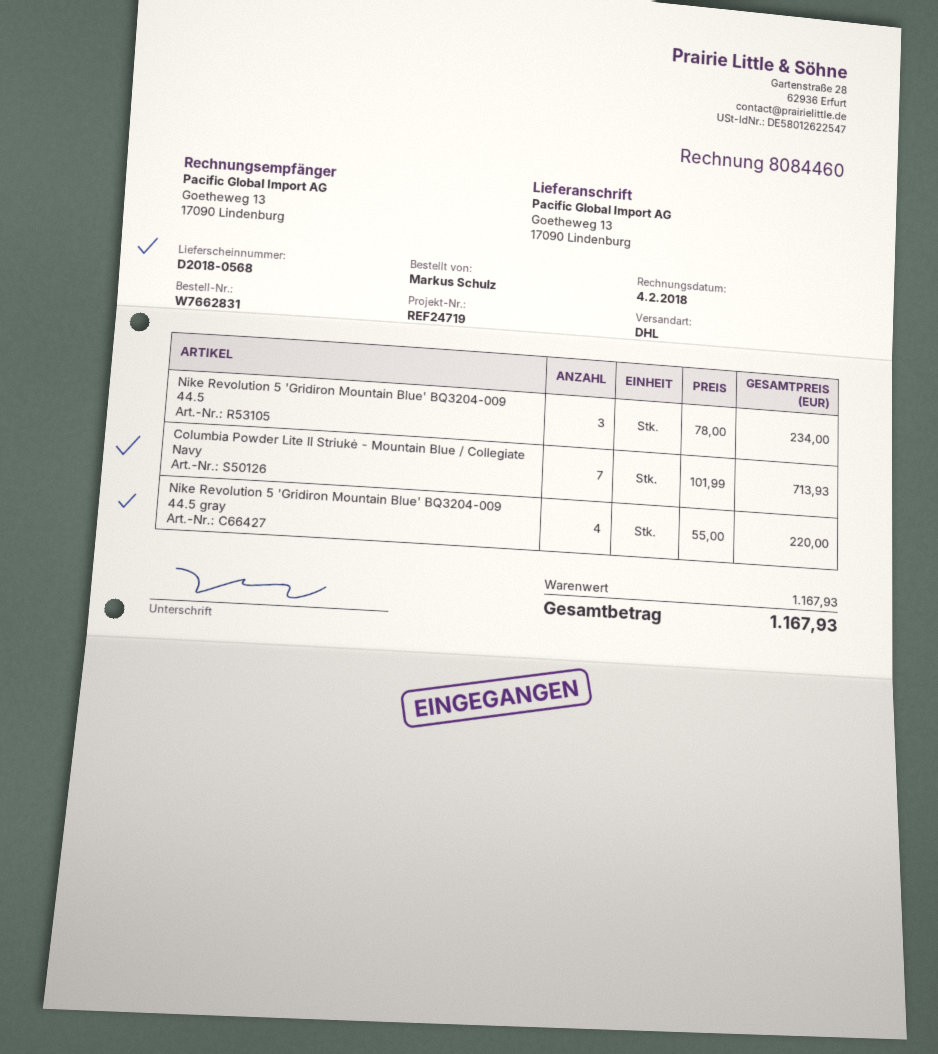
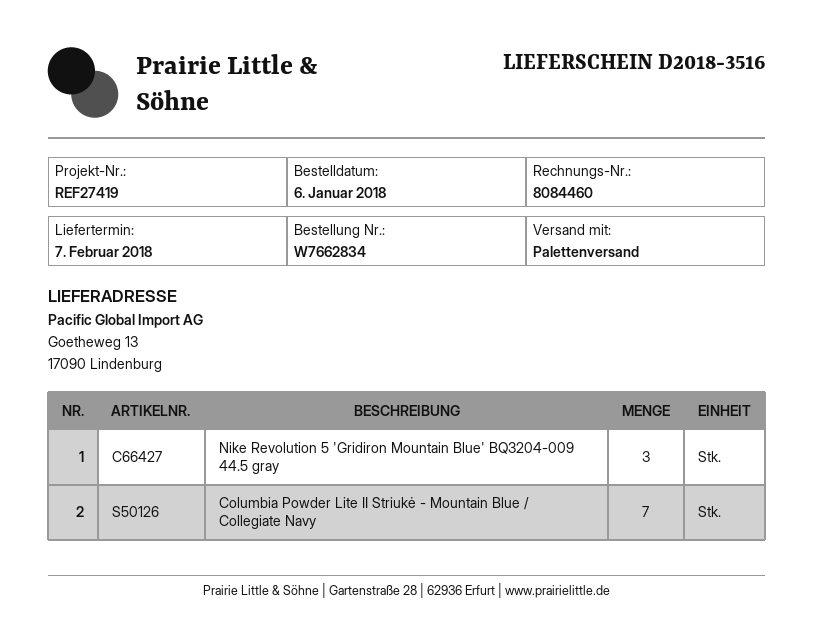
order number: W7662831 -> W7662834
delivery note number: D2018-0568 -> D2018-3516
reference: REF24719 -> REF27419
shipping method: DHL -> pallet freight
Nike Revolution 5 'Gridiron Mountain Blue' BQ3204-009 44.5: 3 -> none
Nike Revolution 5 'Gridiron Mountain Blue' BQ3204-009 44.5 gray: 4 -> 3

